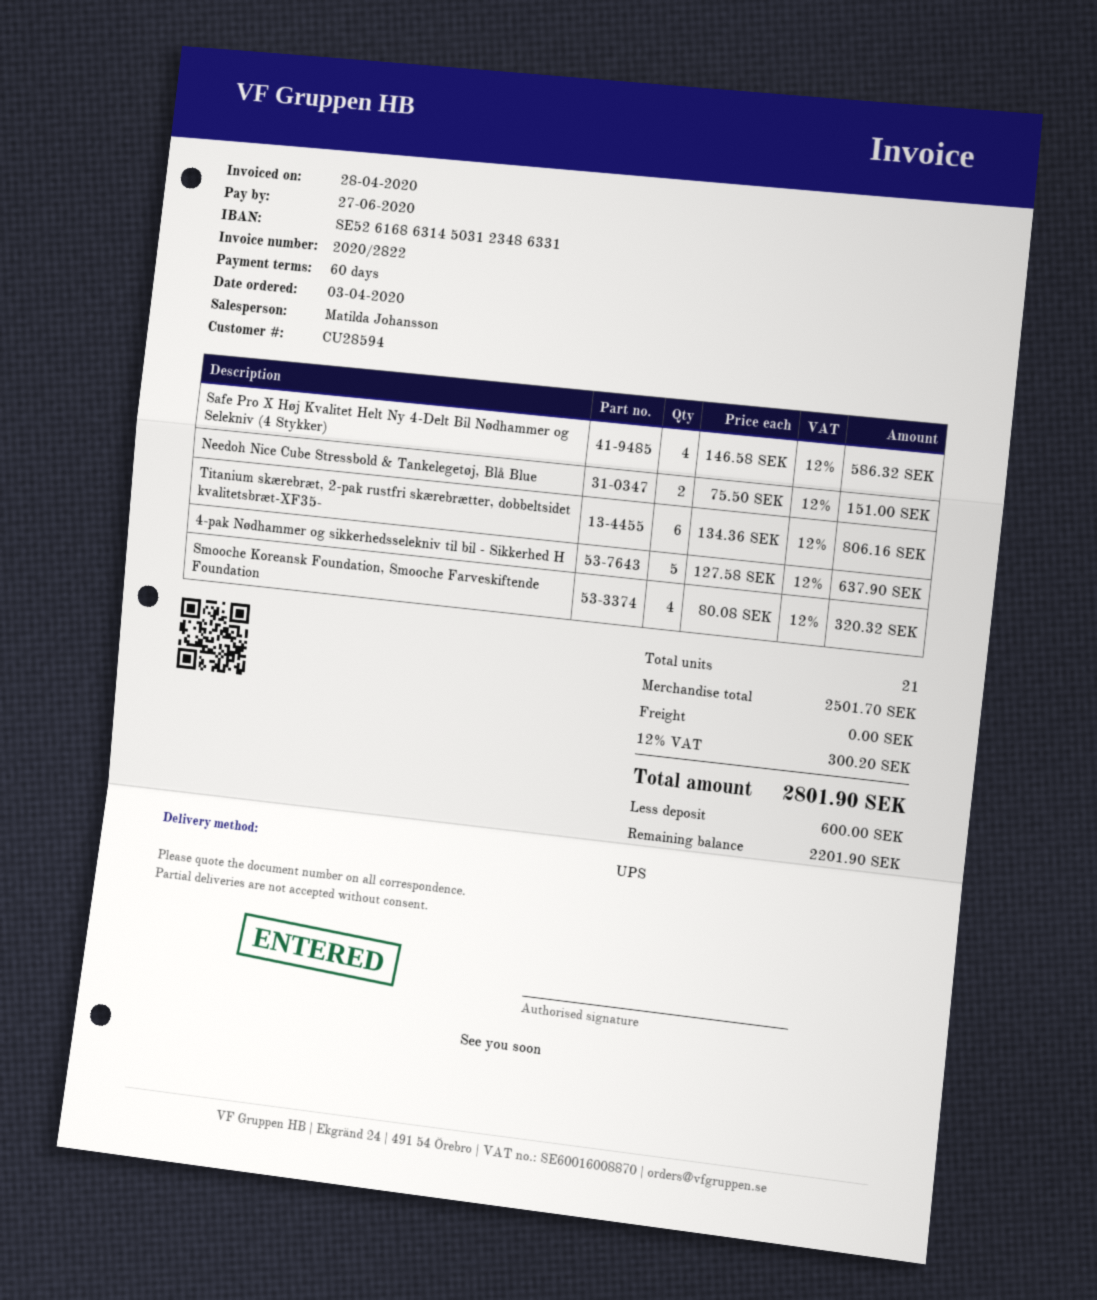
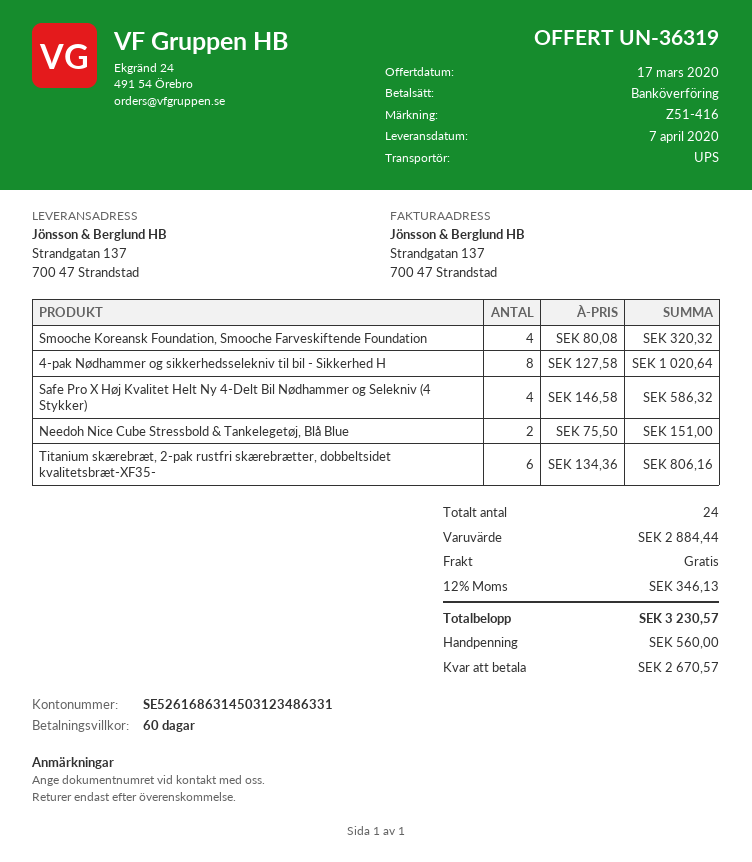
4-pak Nødhammer og sikkerhedsselekniv til bil - Sikkerhed H: 5 x 127.58 = 637.90 -> 8 x 127.58 = 1020.64
total quantity: 21 -> 24
subtotal: 2501.70 -> 2884.44
tax: 12% = 300.20 -> 12% = 346.13
total: 2801.90 -> 3230.57
deposit: 600.00 -> 560.00
balance: 2201.90 -> 2670.57

